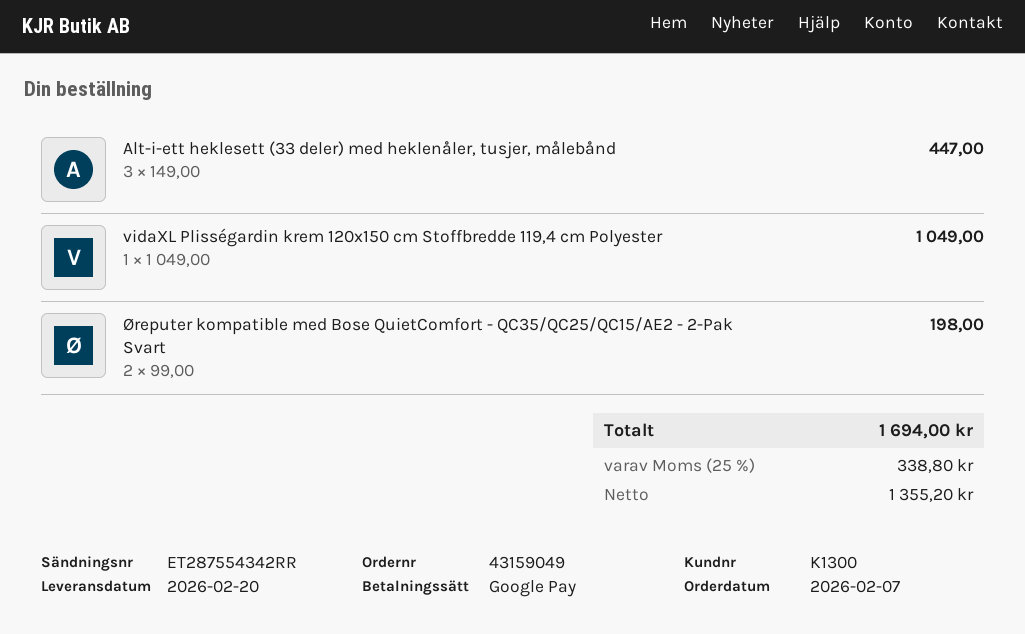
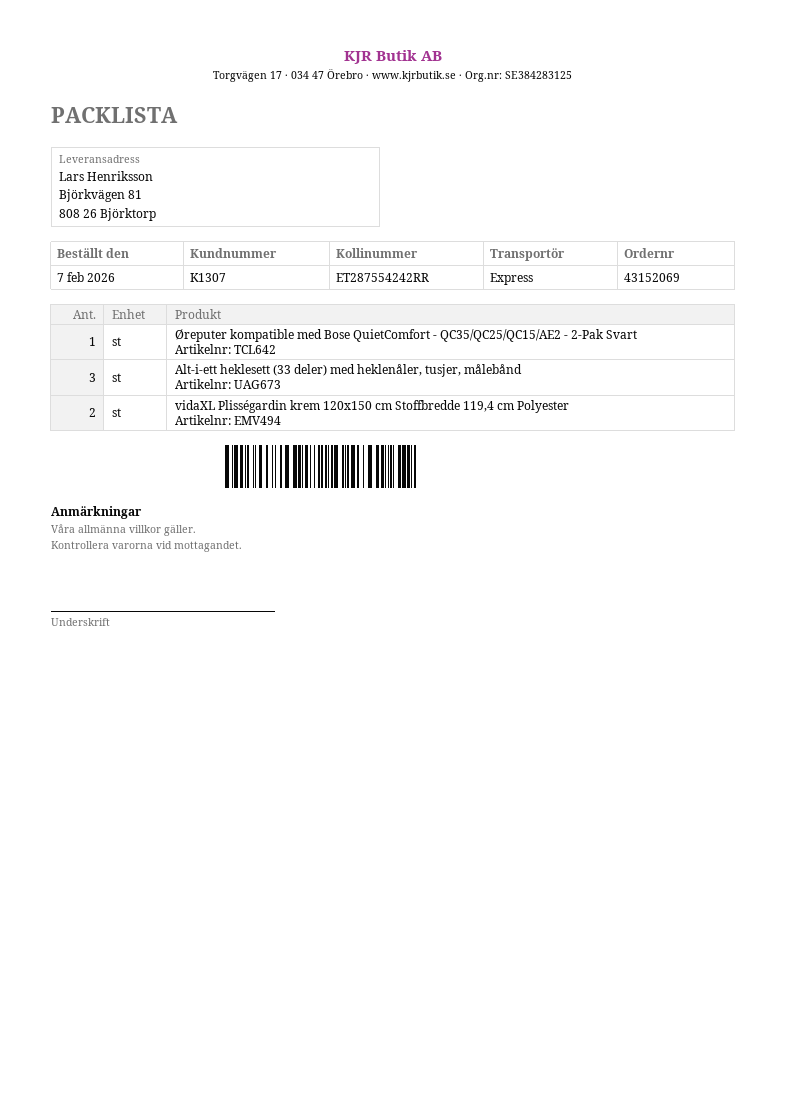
order number: 43159049 -> 43152069
customer number: K1300 -> K1307
tracking number: ET287554342RR -> ET287554242RR
vidaXL Plisségardin krem 120x150 cm Stoffbredde 119,4 cm Polyester: 1 -> 2
Øreputer kompatible med Bose QuietComfort - QC35/QC25/QC15/AE2 - 2-Pak Svart: 2 -> 1

